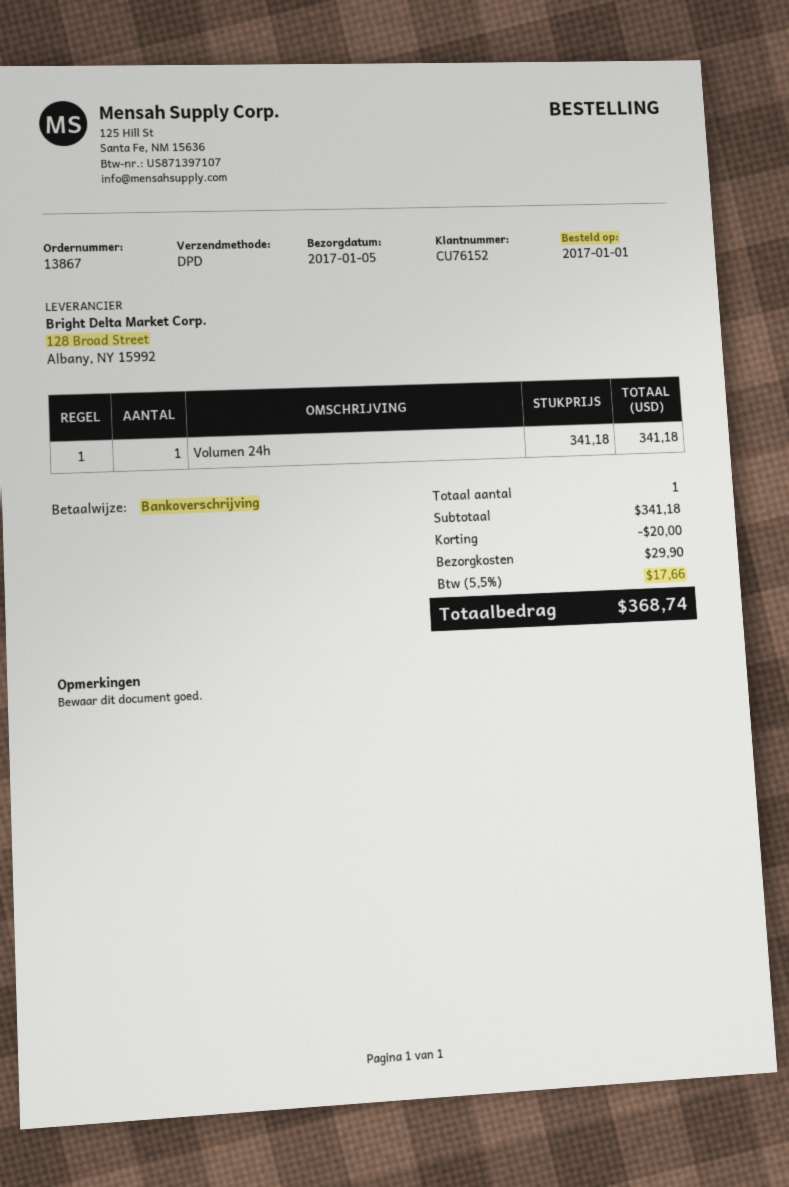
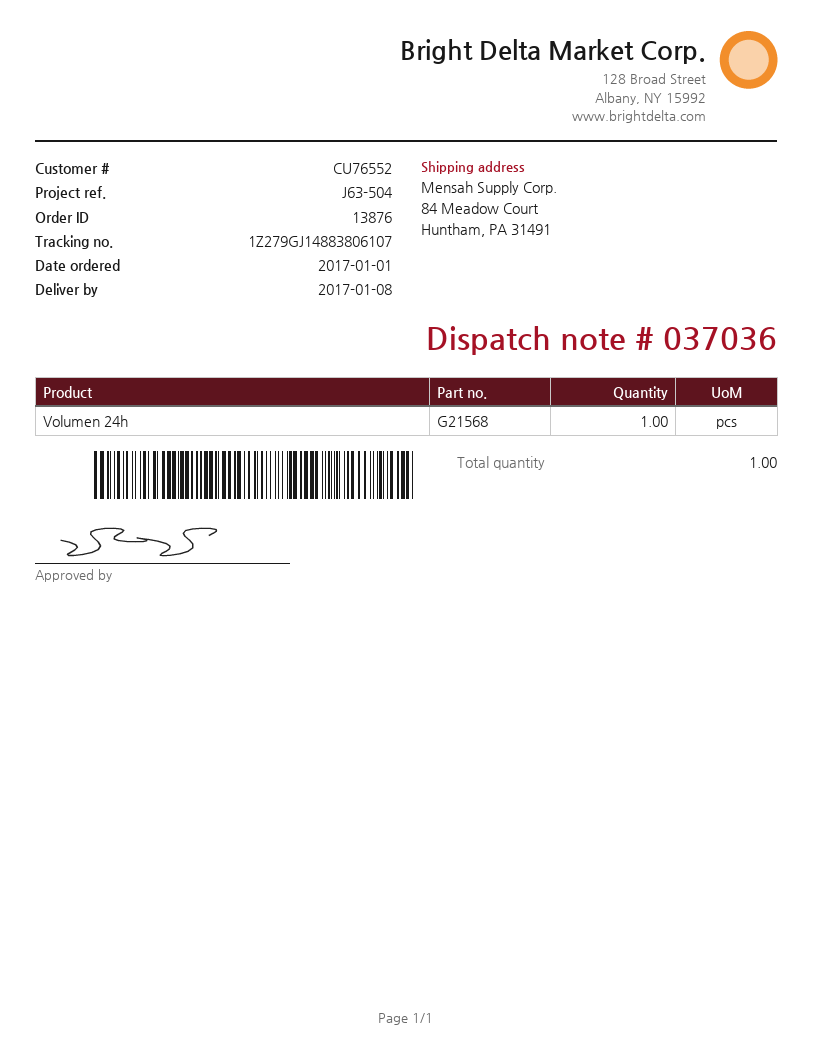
order number: 13867 -> 13876
delivery date: 2017-01-05 -> 2017-01-08
customer number: CU76152 -> CU76552

